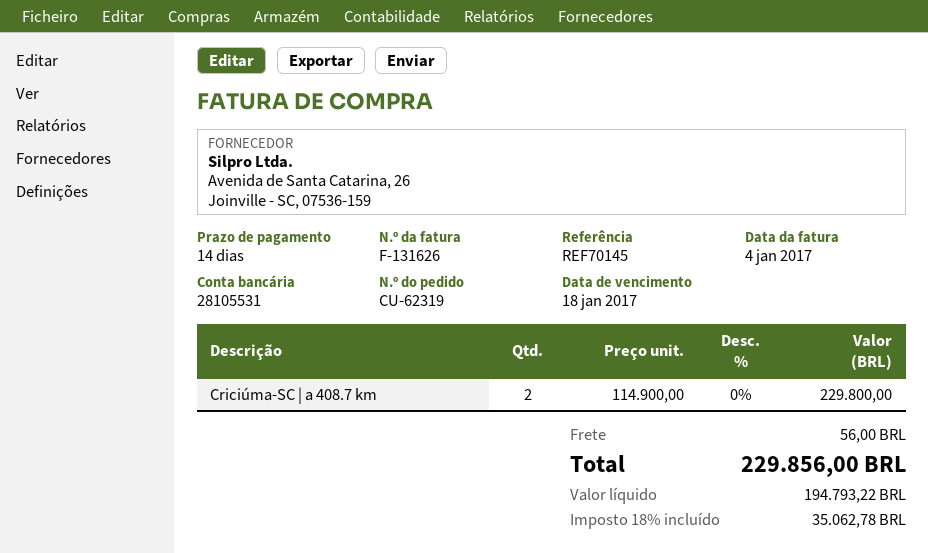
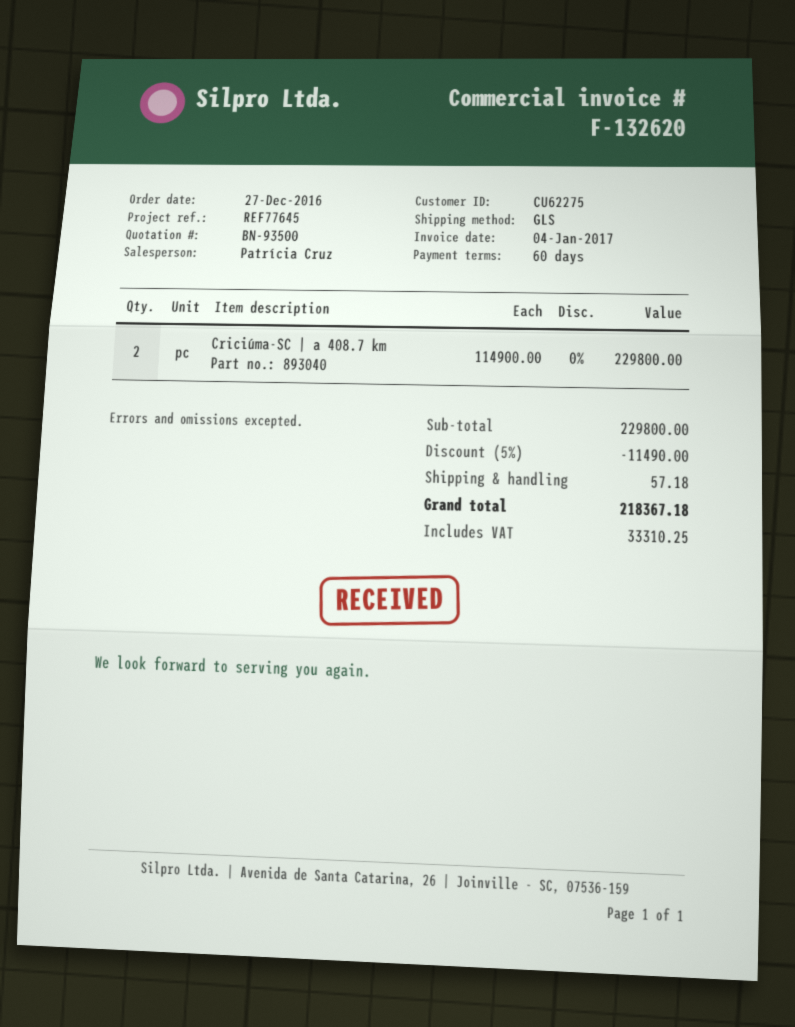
invoice number: F-131626 -> F-132620
payment terms: 14 days -> 60 days
reference: REF70145 -> REF77645
discount: none -> 5% = 11490.00
shipping: 56.00 -> 57.18
tax: 35062.78 -> 33310.25
total: 229856.00 -> 218367.18

